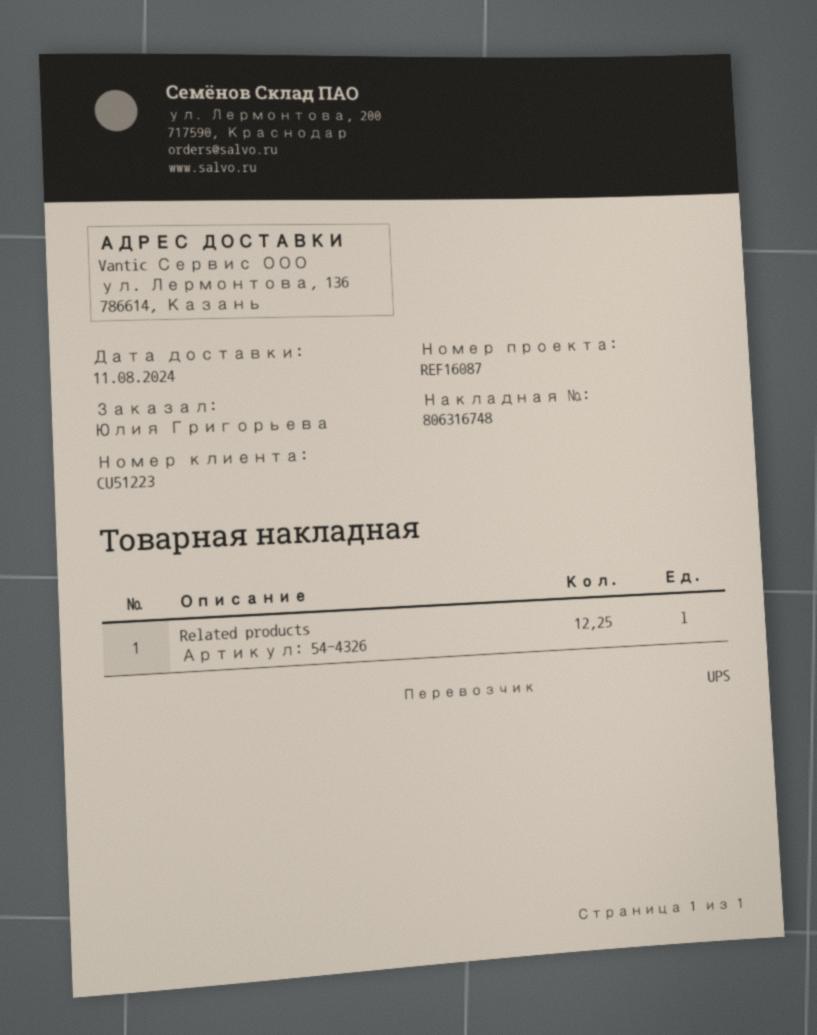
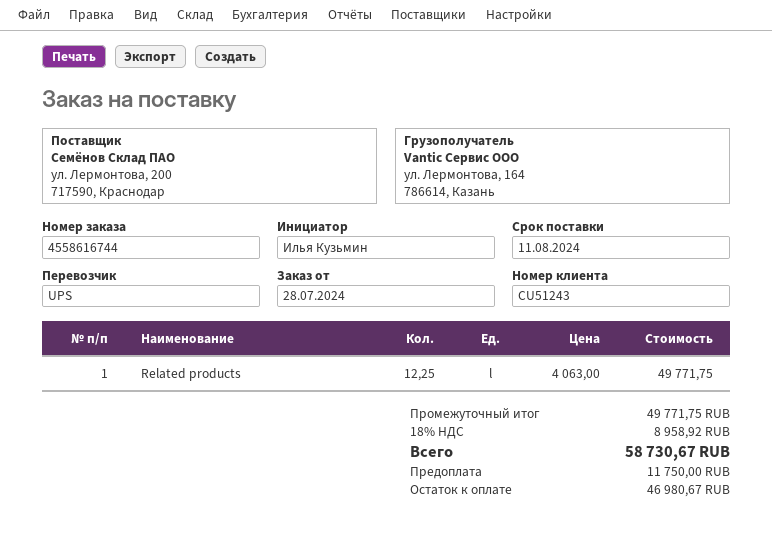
customer number: CU51223 -> CU51243
ordered by: Юлия Григорьева -> Илья Кузьмин
ship to: ул. Лермонтова, 136, 786614, Казань -> ул. Лермонтова, 164, 786614, Казань

